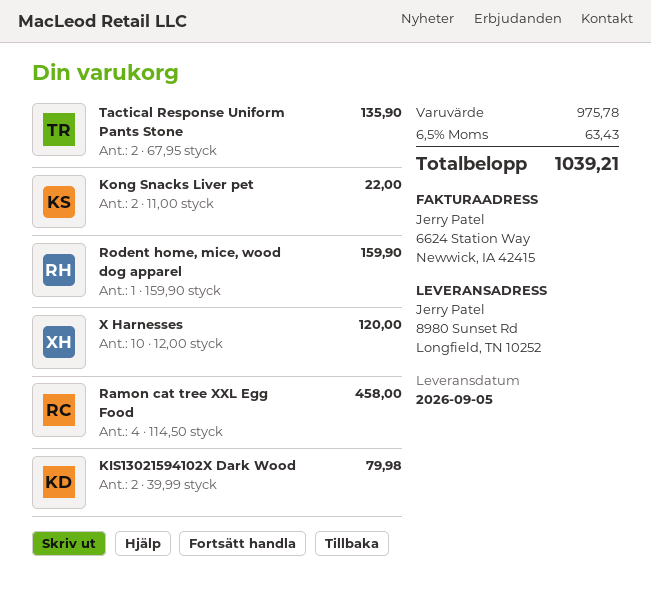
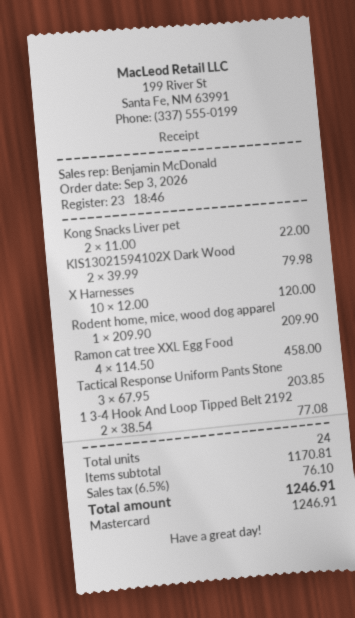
Tactical Response Uniform Pants Stone: 2 x 67.95 = 135.90 -> 3 x 67.95 = 203.85
Rodent home, mice, wood dog apparel: 1 x 159.90 = 159.90 -> 1 x 209.90 = 209.90
1 3-4 Hook And Loop Tipped Belt 2192: none -> 2 x 38.54 = 77.08
subtotal: 975.78 -> 1170.81
tax: 6.5% = 63.43 -> 6.5% = 76.10
total: 1039.21 -> 1246.91

